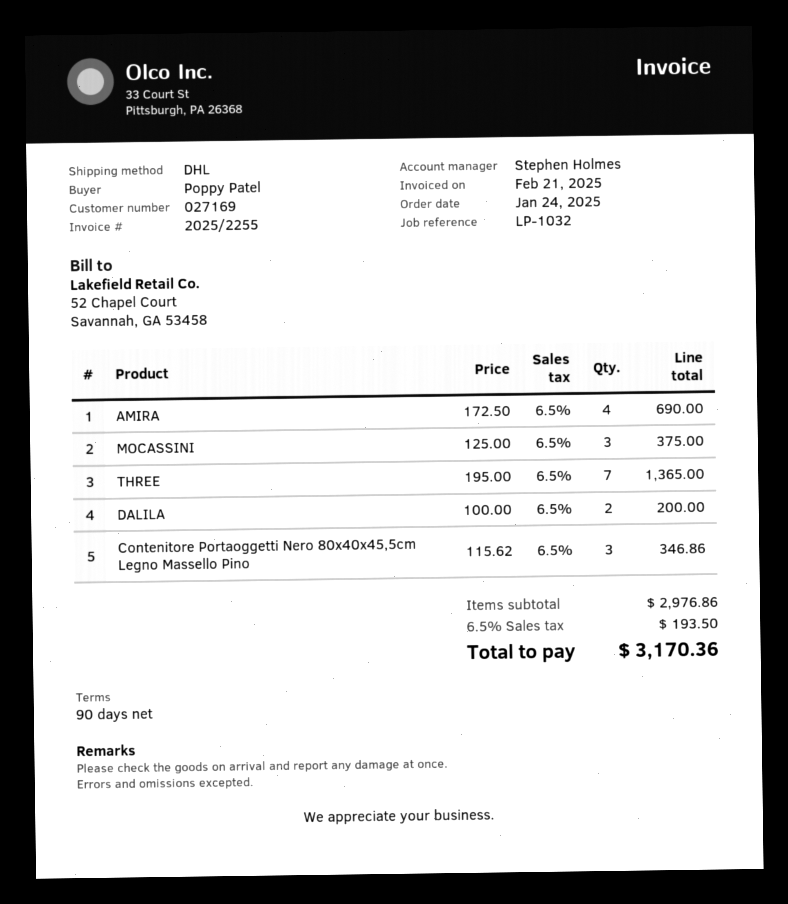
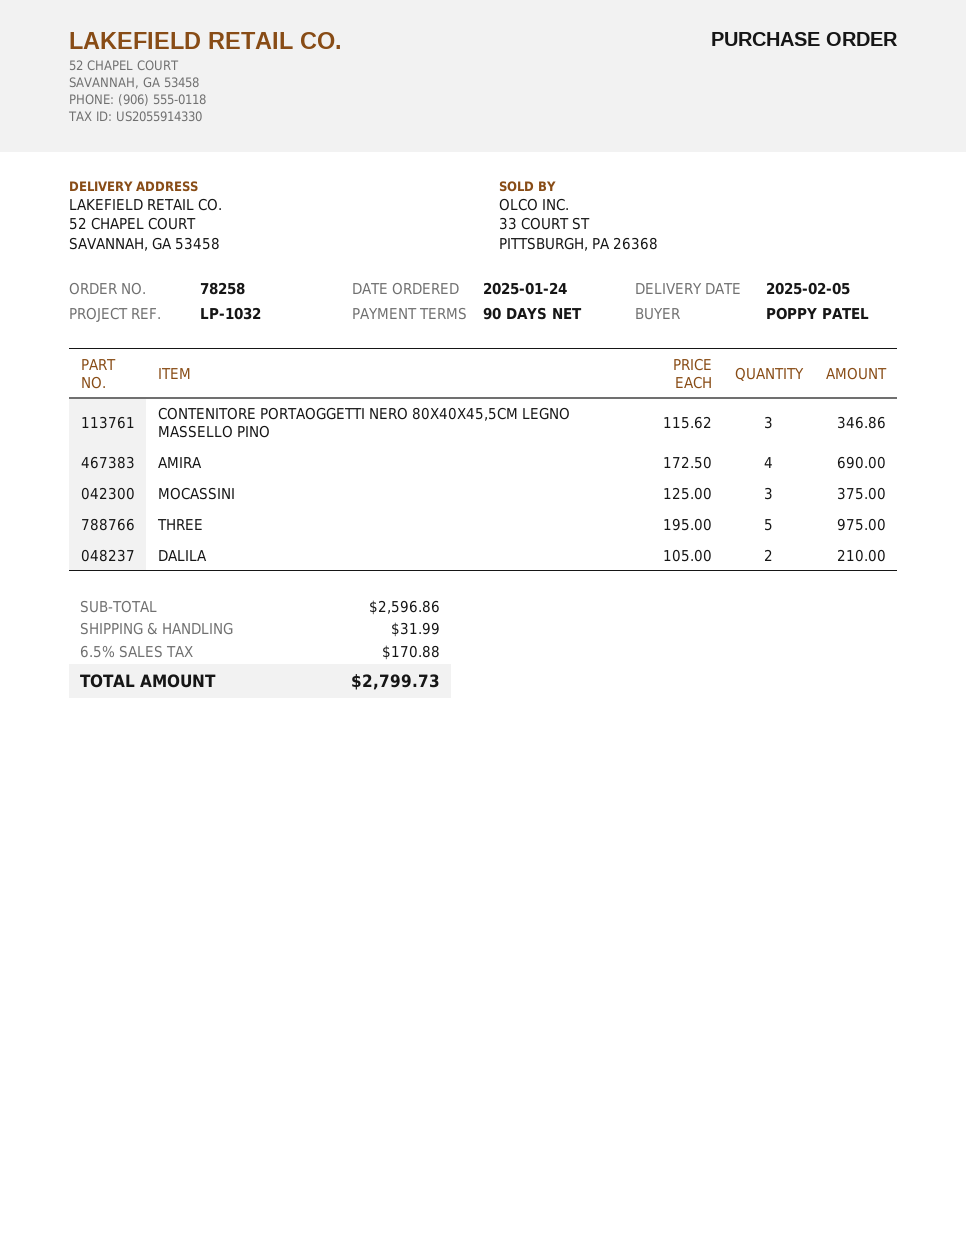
THREE: 7 x 195.00 = 1365.00 -> 5 x 195.00 = 975.00
DALILA: 2 x 100.00 = 200.00 -> 2 x 105.00 = 210.00
subtotal: 2976.86 -> 2596.86
shipping: none -> 31.99
tax: 6.5% = 193.50 -> 6.5% = 170.88
total: 3170.36 -> 2799.73

